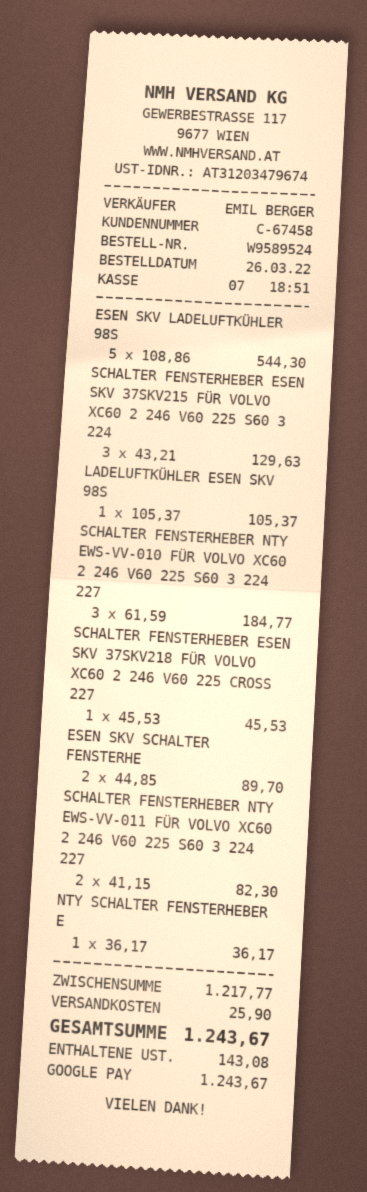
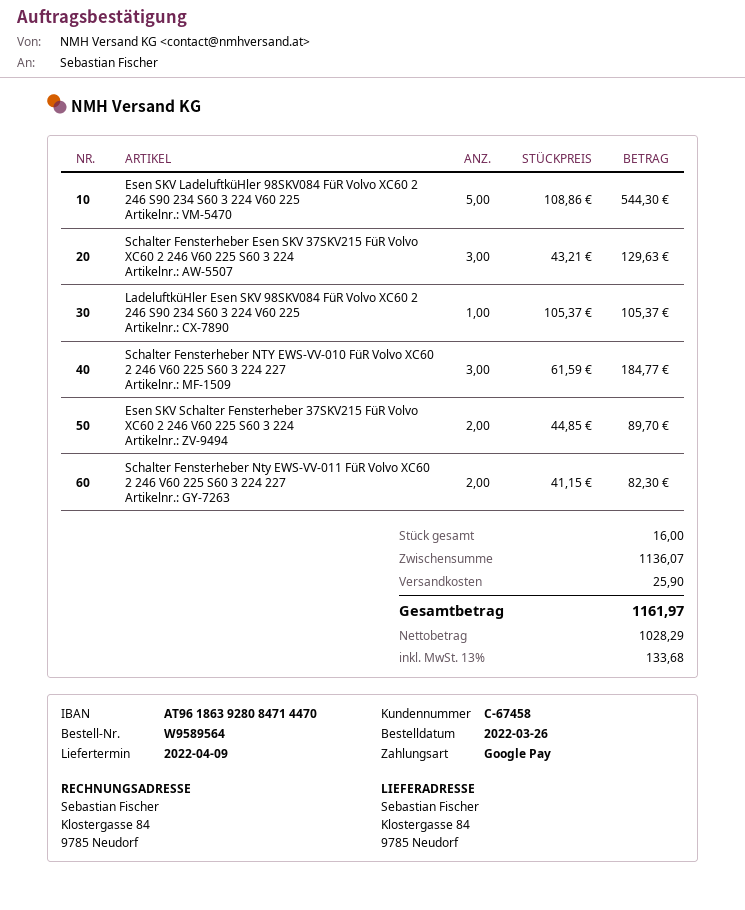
order number: W9589524 -> W9589564
SCHALTER FENSTERHEBER ESEN SKV 37SKV218 FÜR VOLVO XC60 2 246 V60 225 CROSS 227: 1 x 45.53 = 45.53 -> none
NTY SCHALTER FENSTERHEBER E: 1 x 36.17 = 36.17 -> none
subtotal: 1217.77 -> 1136.07
tax: 143.08 -> 133.68
total: 1243.67 -> 1161.97

